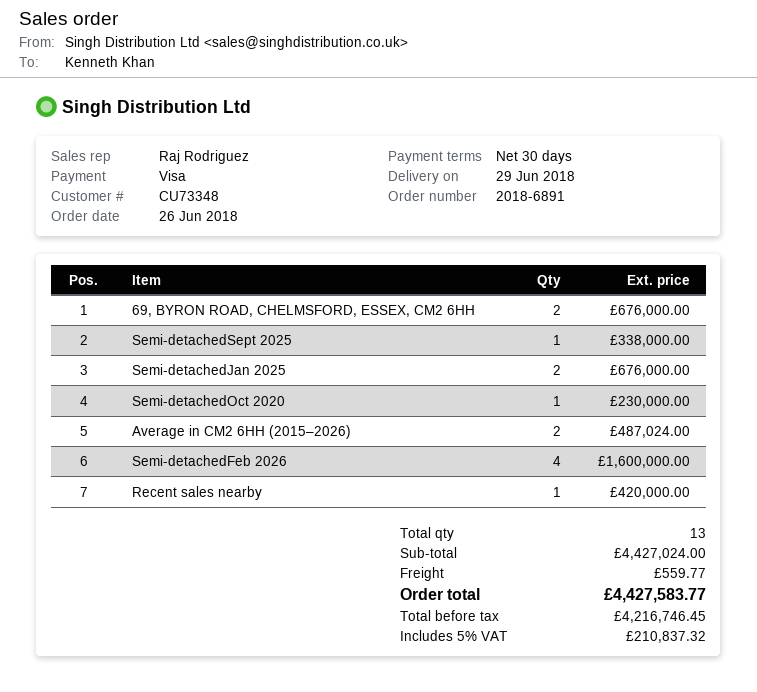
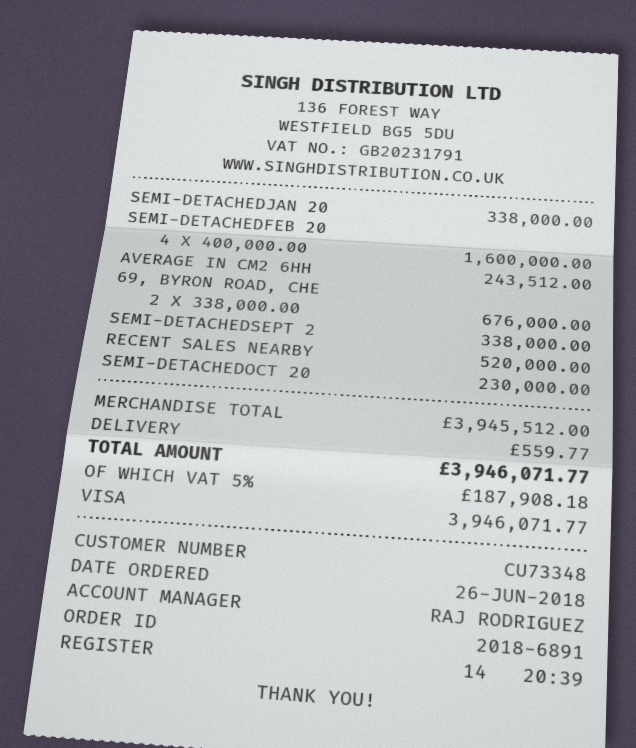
Semi-detachedJan 2025: 2 for 676000.00 -> 1 for 338000.00
Average in CM2 6HH (2015–2026): 2 for 487024.00 -> 1 for 243512.00
Recent sales nearby: 1 for 420000.00 -> 1 for 520000.00
subtotal: 4427024.00 -> 3945512.00
tax: 5% = 210837.32 -> 5% = 187908.18
total: 4427583.77 -> 3946071.77

